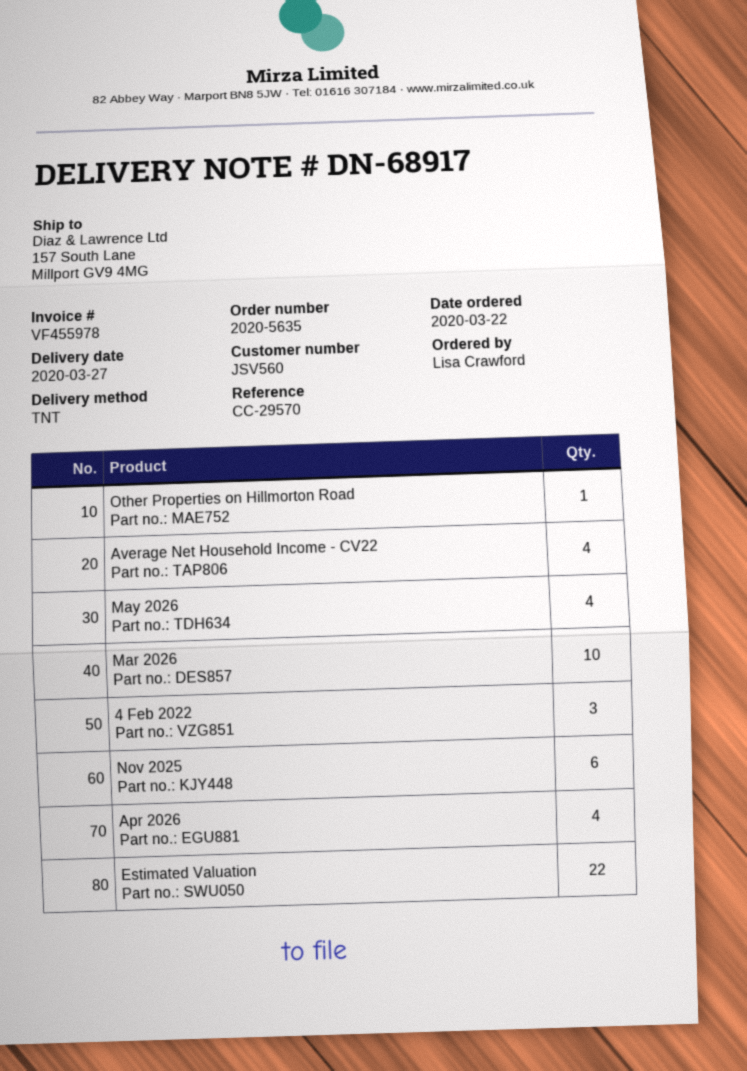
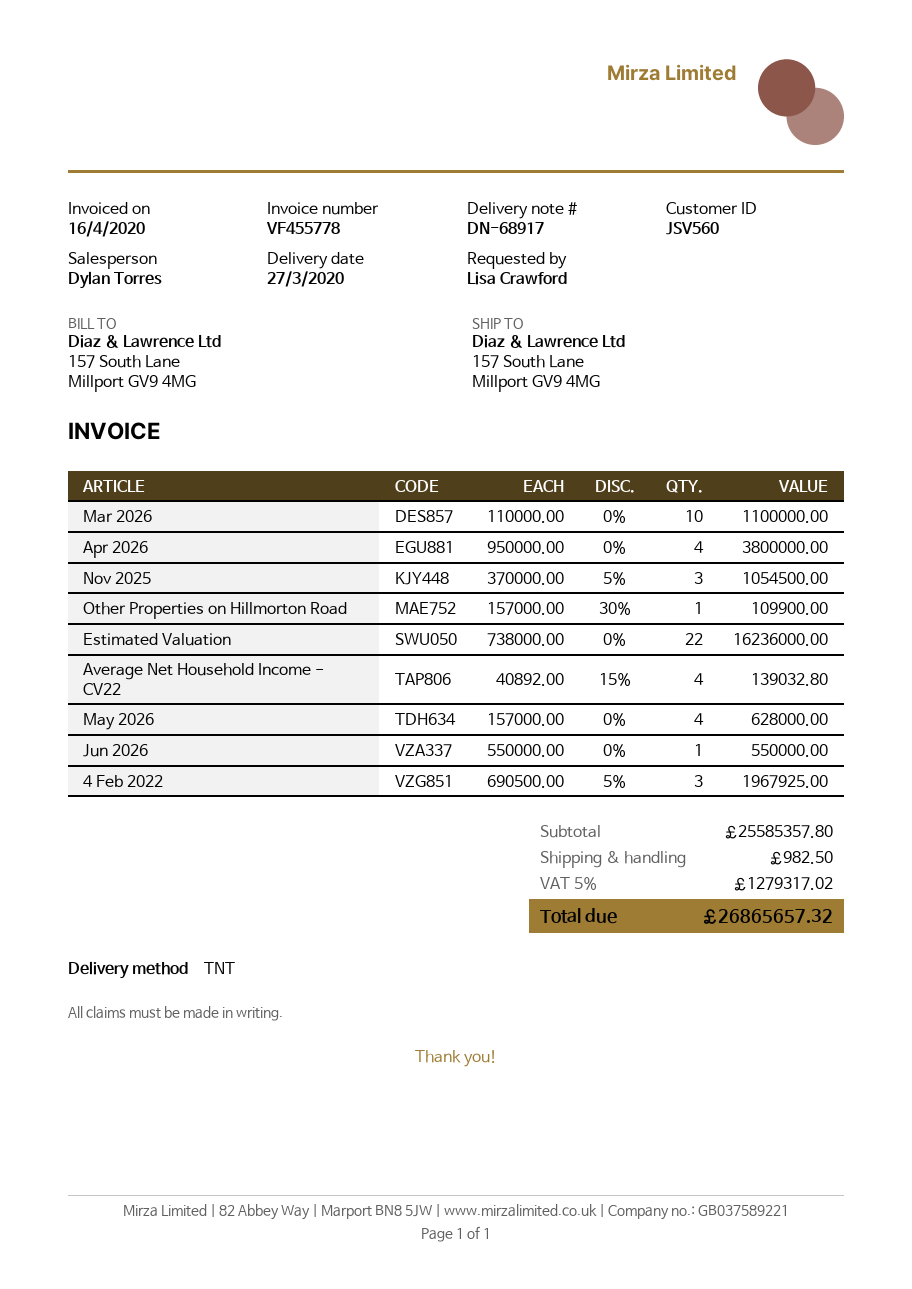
invoice number: VF455978 -> VF455778
Nov 2025: 6 -> 3
Jun 2026: none -> 1

